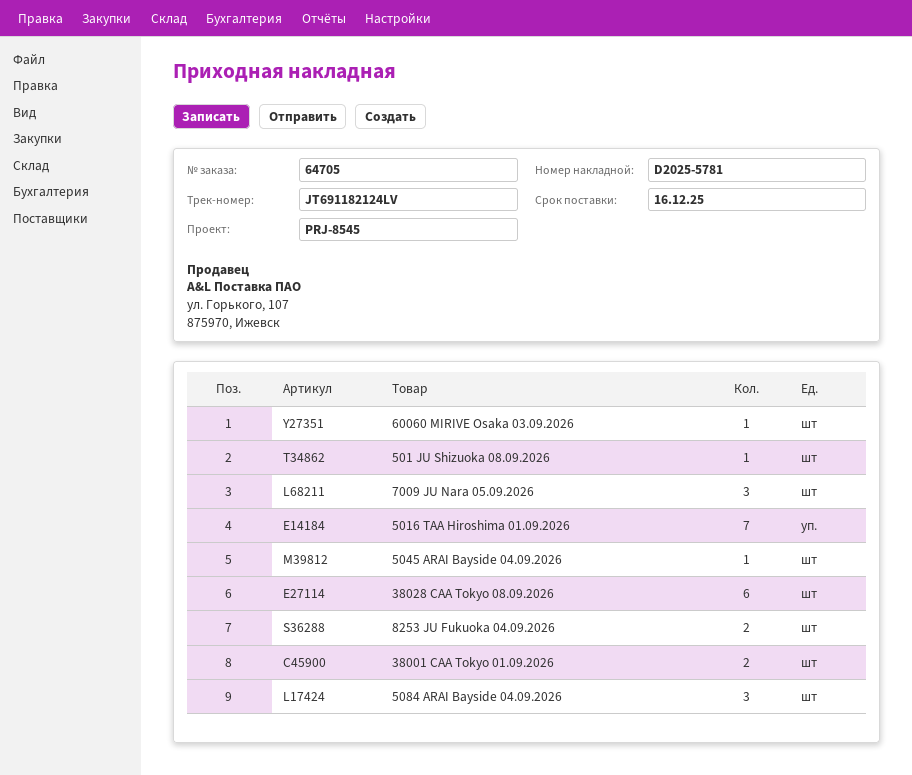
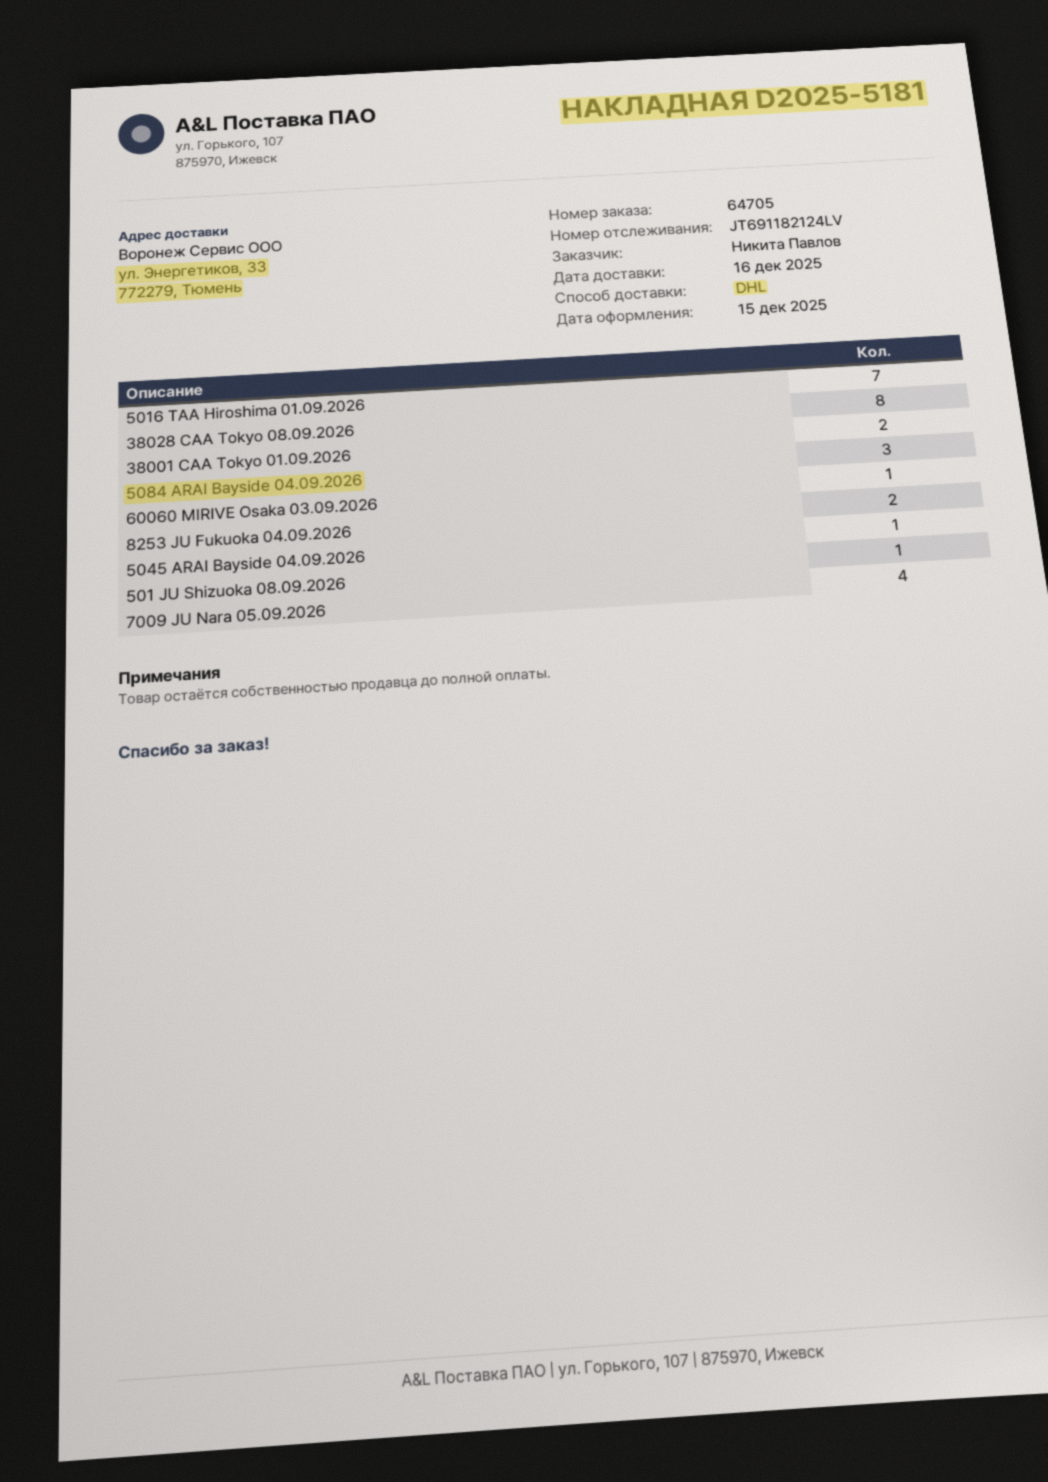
delivery note number: D2025-5781 -> D2025-5181
7009 JU Nara 05.09.2026: 3 -> 4
38028 CAA Tokyo 08.09.2026: 6 -> 8

